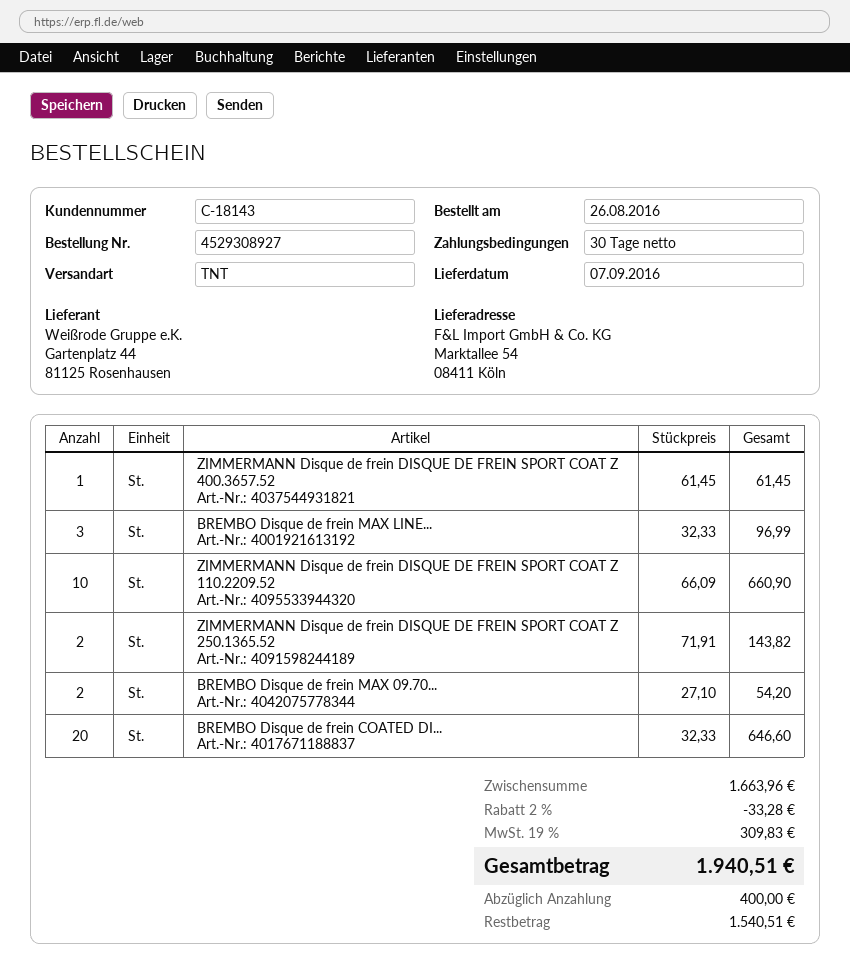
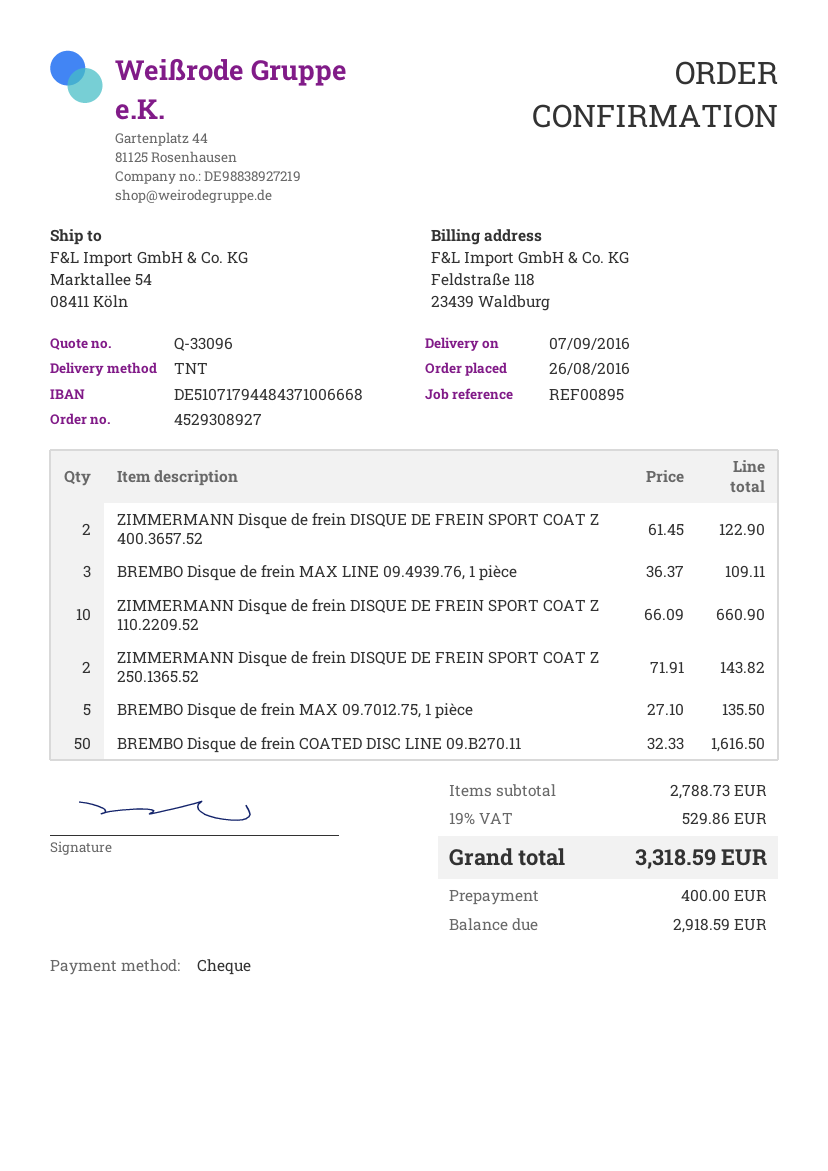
ZIMMERMANN Disque de frein DISQUE DE FREIN SPORT COAT Z 400.3657.52: 1 x 61.45 = 61.45 -> 2 x 61.45 = 122.90
BREMBO Disque de frein MAX LINE...: 3 x 32.33 = 96.99 -> 3 x 36.37 = 109.11
BREMBO Disque de frein MAX 09.70...: 2 x 27.10 = 54.20 -> 5 x 27.10 = 135.50
BREMBO Disque de frein COATED DI...: 20 x 32.33 = 646.60 -> 50 x 32.33 = 1616.50
subtotal: 1663.96 -> 2788.73
discount: 2% = 33.28 -> none
tax: 19% = 309.83 -> 19% = 529.86
total: 1940.51 -> 3318.59
balance: 1540.51 -> 2918.59

